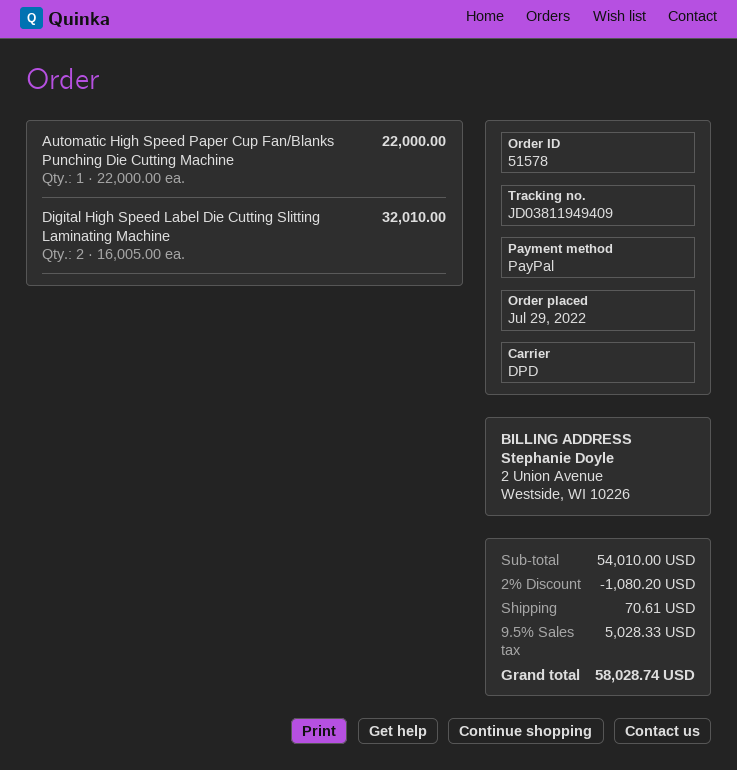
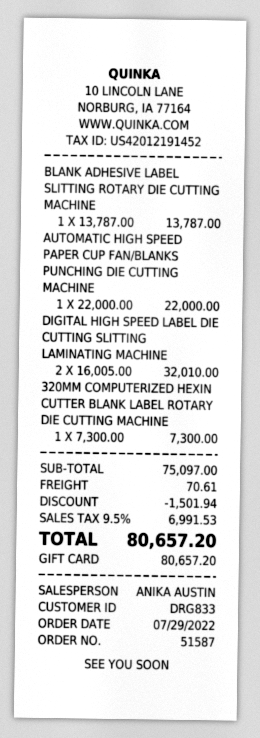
order number: 51578 -> 51587
payment method: PayPal -> gift card
BLANK ADHESIVE LABEL SLITTING ROTARY DIE CUTTING MACHINE: none -> 1 x 13787.00 = 13787.00
320MM COMPUTERIZED HEXIN CUTTER BLANK LABEL ROTARY DIE CUTTING MACHINE: none -> 1 x 7300.00 = 7300.00
subtotal: 54010.00 -> 75097.00
discount: 1080.20 -> 1501.94
tax: 9.5% = 5028.33 -> 9.5% = 6991.53
total: 58028.74 -> 80657.20

